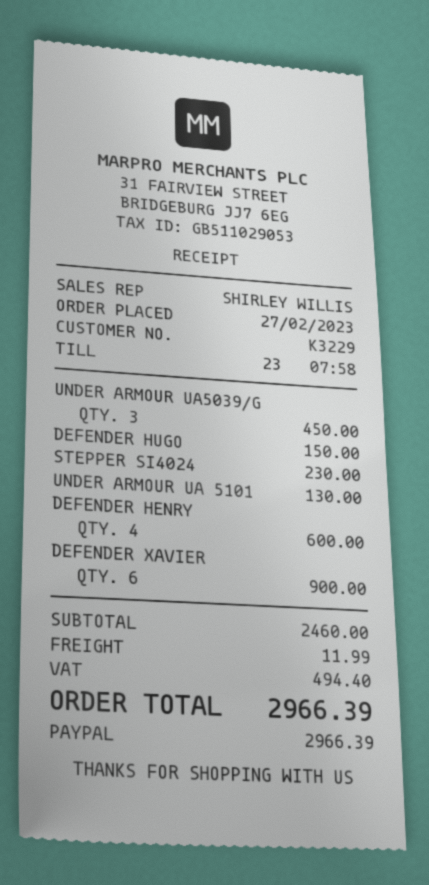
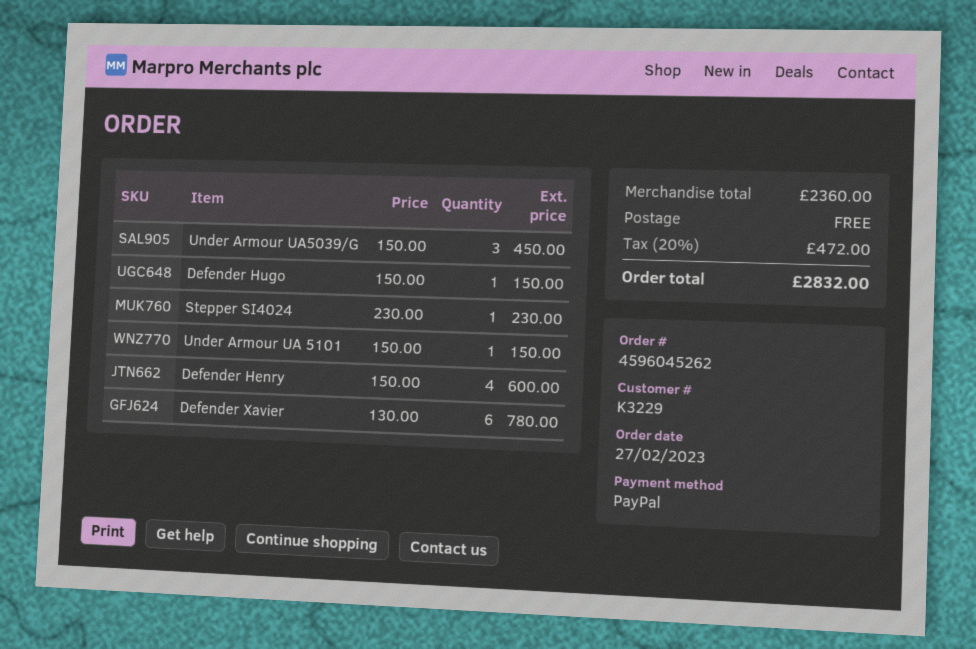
UNDER ARMOUR UA 5101: 1 for 130.00 -> 1 for 150.00
DEFENDER XAVIER: 6 for 900.00 -> 6 for 780.00
subtotal: 2460.00 -> 2360.00
shipping: 11.99 -> 0.00
tax: 494.40 -> 472.00
total: 2966.39 -> 2832.00

